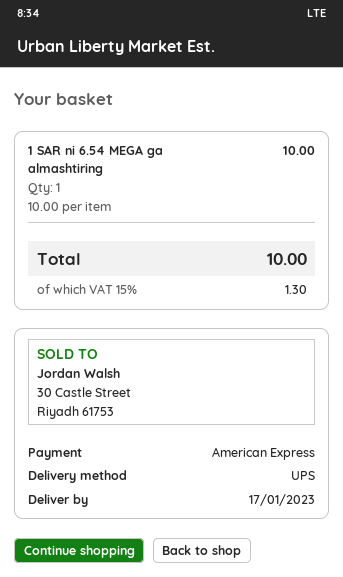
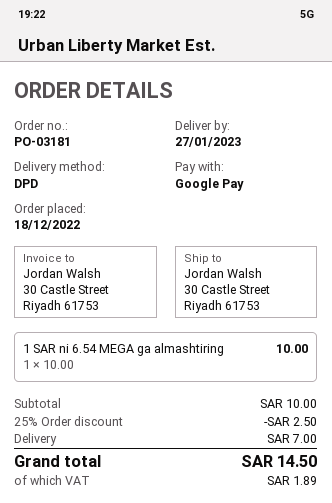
delivery date: 2023-01-17 -> 2023-01-27
payment method: American Express -> Google Pay
shipping method: UPS -> DPD
discount: none -> 25% = 2.50
shipping: none -> 7.00
tax: 1.30 -> 1.89
total: 10.00 -> 14.50

